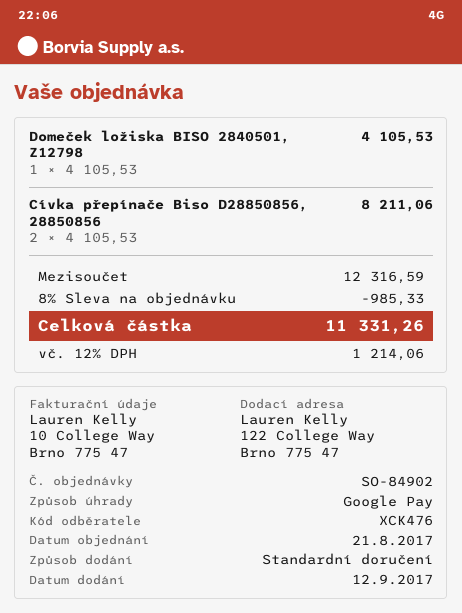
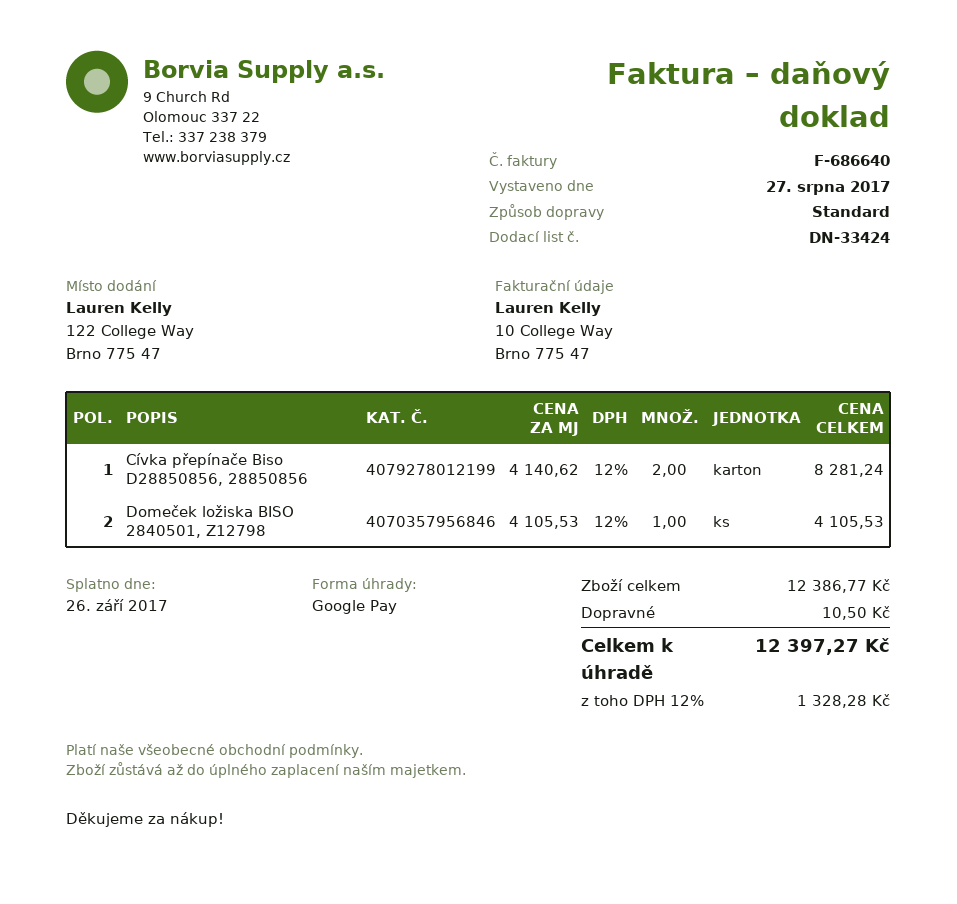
Cívka přepínače Biso D28850856, 28850856: 2 x 4105.53 = 8211.06 -> 2 x 4140.62 = 8281.24
subtotal: 12316.59 -> 12386.77
discount: 8% = 985.33 -> none
shipping: none -> 10.50
tax: 12% = 1214.06 -> 12% = 1328.28
total: 11331.26 -> 12397.27

